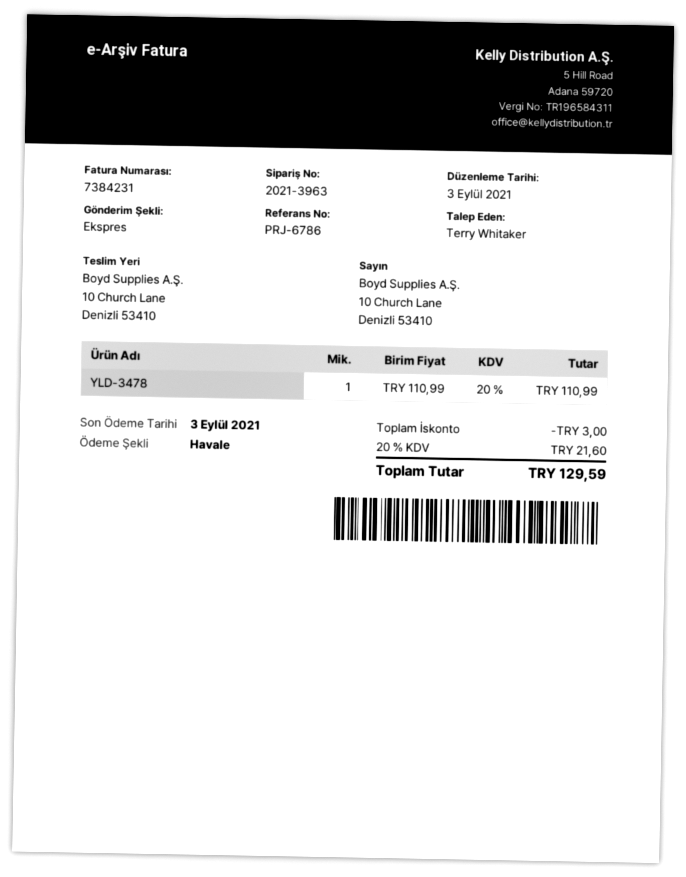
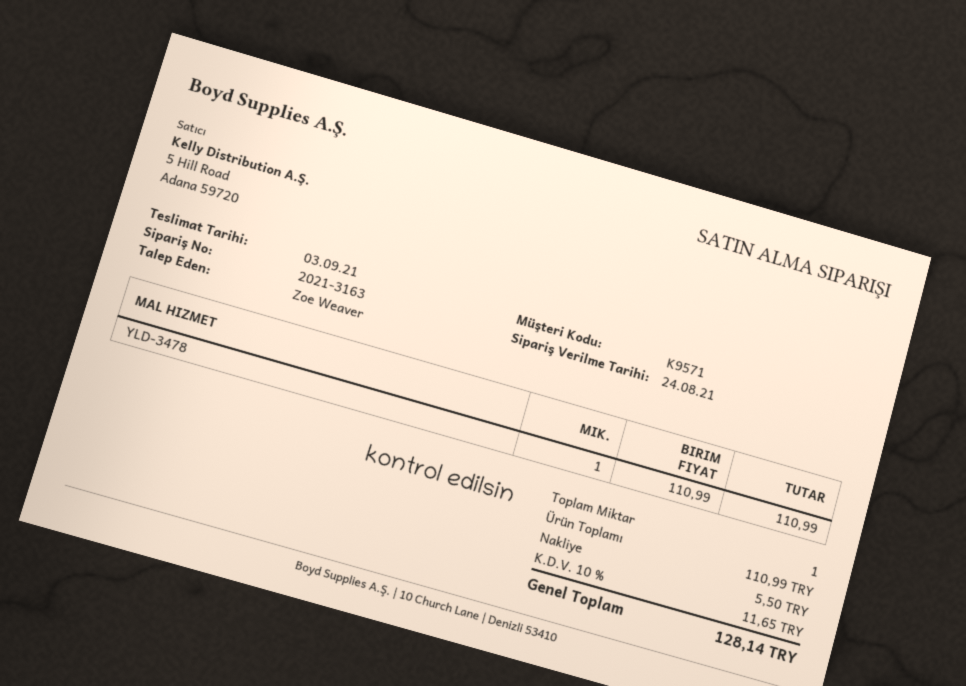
order number: 2021-3963 -> 2021-3163
ordered by: Terry Whitaker -> Zoe Weaver
discount: 3.00 -> none
shipping: none -> 5.50
tax: 20% = 21.60 -> 10% = 11.65
total: 129.59 -> 128.14

